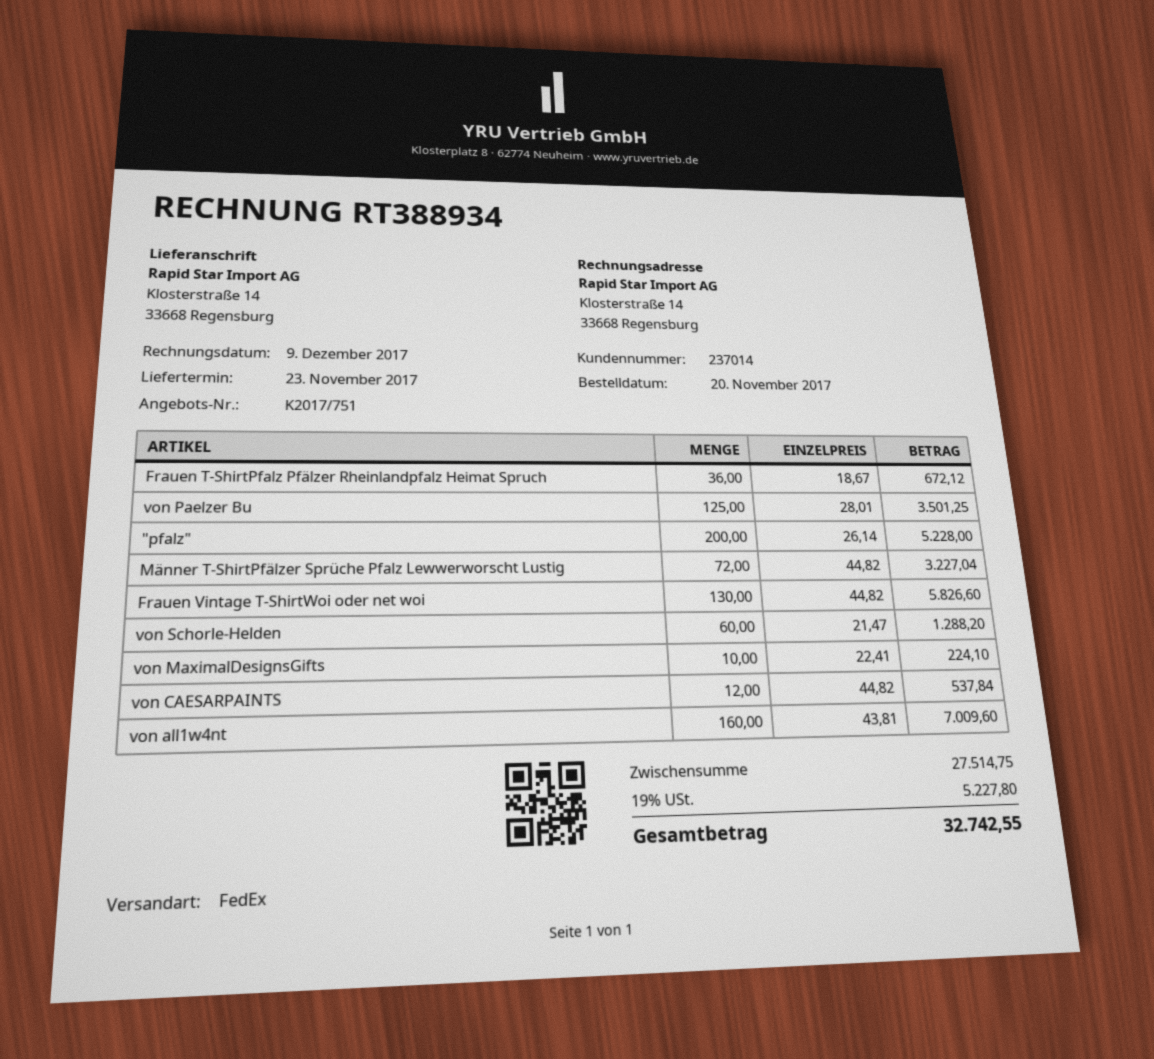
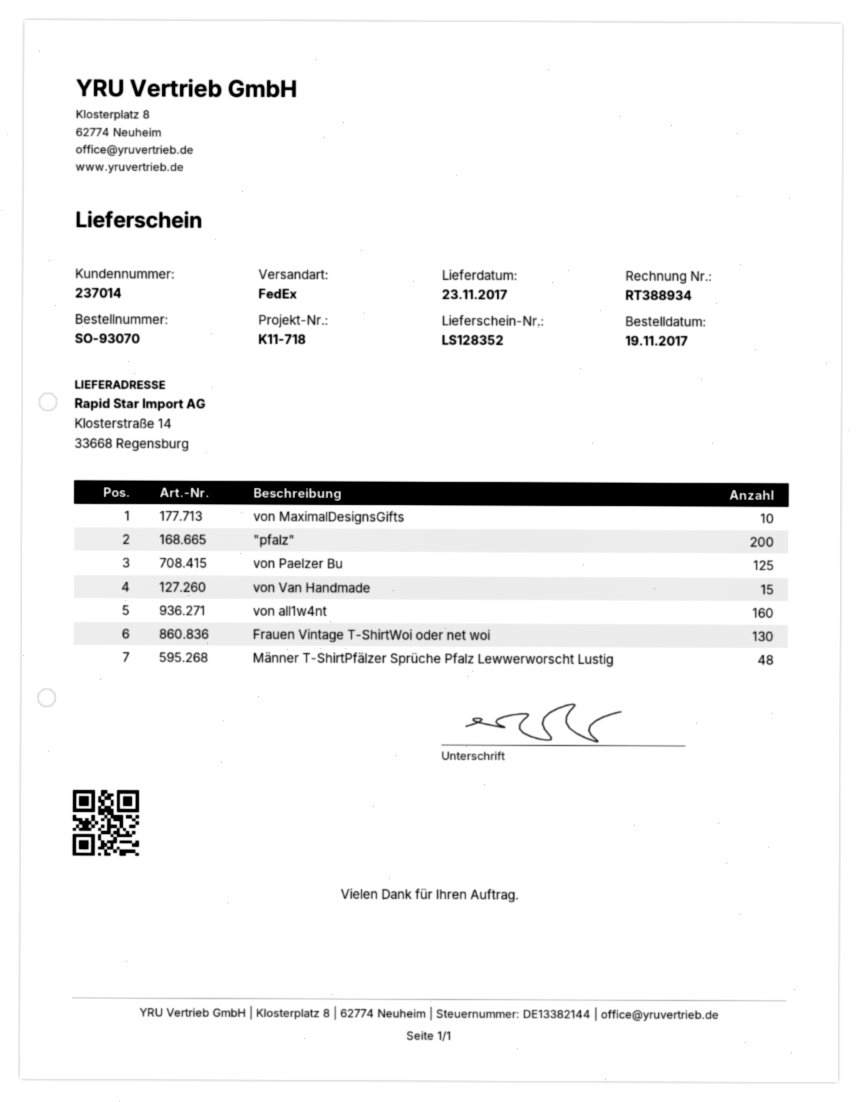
order date: 2017-11-20 -> 2017-11-19
Frauen T-ShirtPfalz Pfälzer Rheinlandpfalz Heimat Spruch: 36 -> none
Männer T-ShirtPfälzer Sprüche Pfalz Lewwerworscht Lustig: 72 -> 48
von Schorle-Helden: 60 -> none
von CAESARPAINTS: 12 -> none
von Van Handmade: none -> 15

